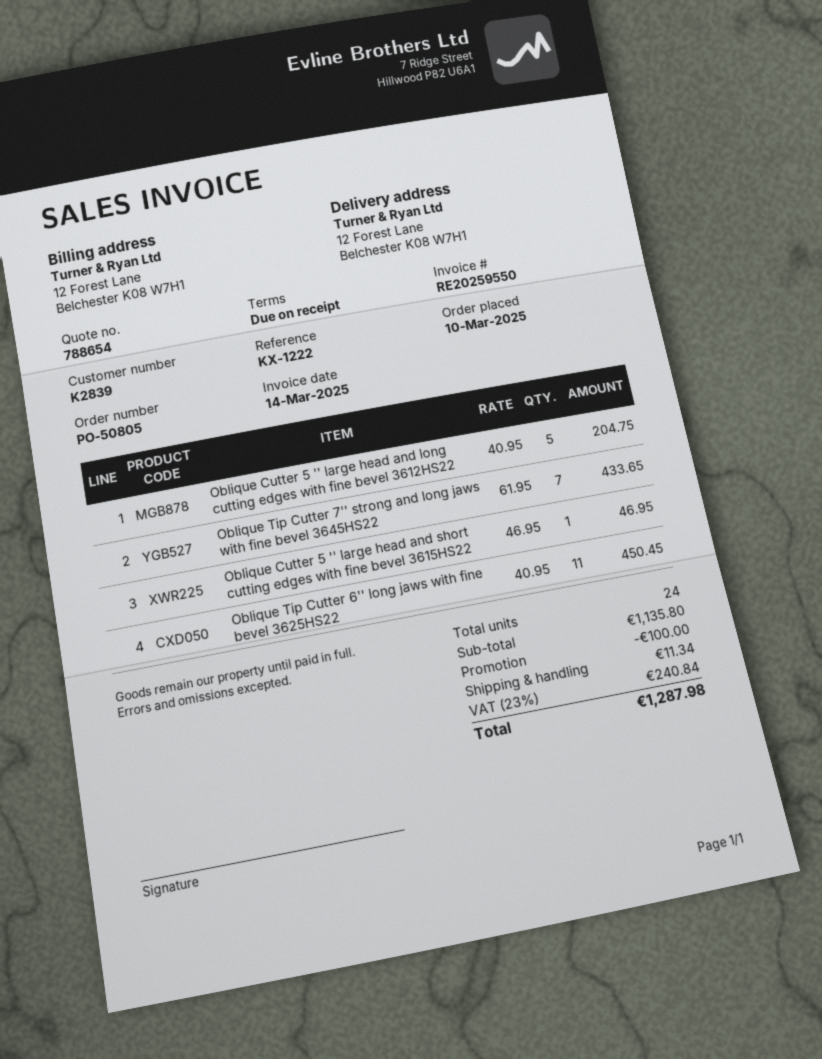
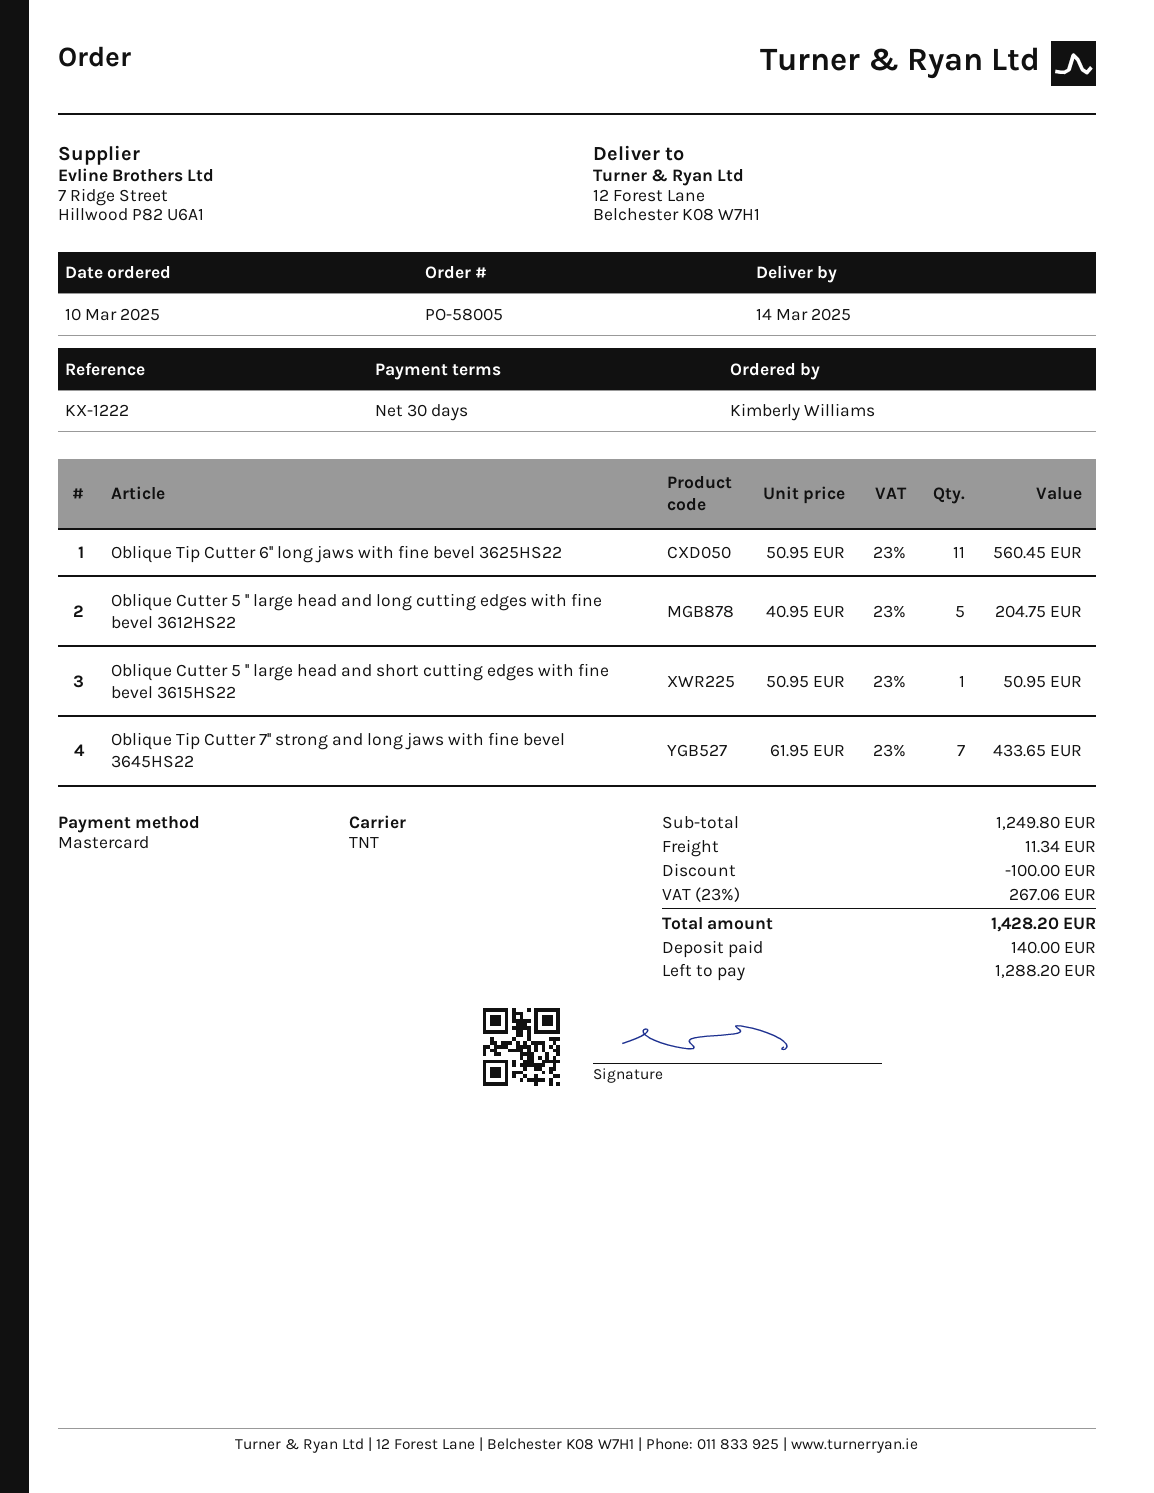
order number: PO-50805 -> PO-58005
payment terms: on receipt -> 30 days
Oblique Cutter 5 '' large head and short cutting edges with fine bevel 3615HS22: 1 x 46.95 = 46.95 -> 1 x 50.95 = 50.95
Oblique Tip Cutter 6'' long jaws with fine bevel 3625HS22: 11 x 40.95 = 450.45 -> 11 x 50.95 = 560.45
subtotal: 1135.80 -> 1249.80
tax: 23% = 240.84 -> 23% = 267.06
total: 1287.98 -> 1428.20

